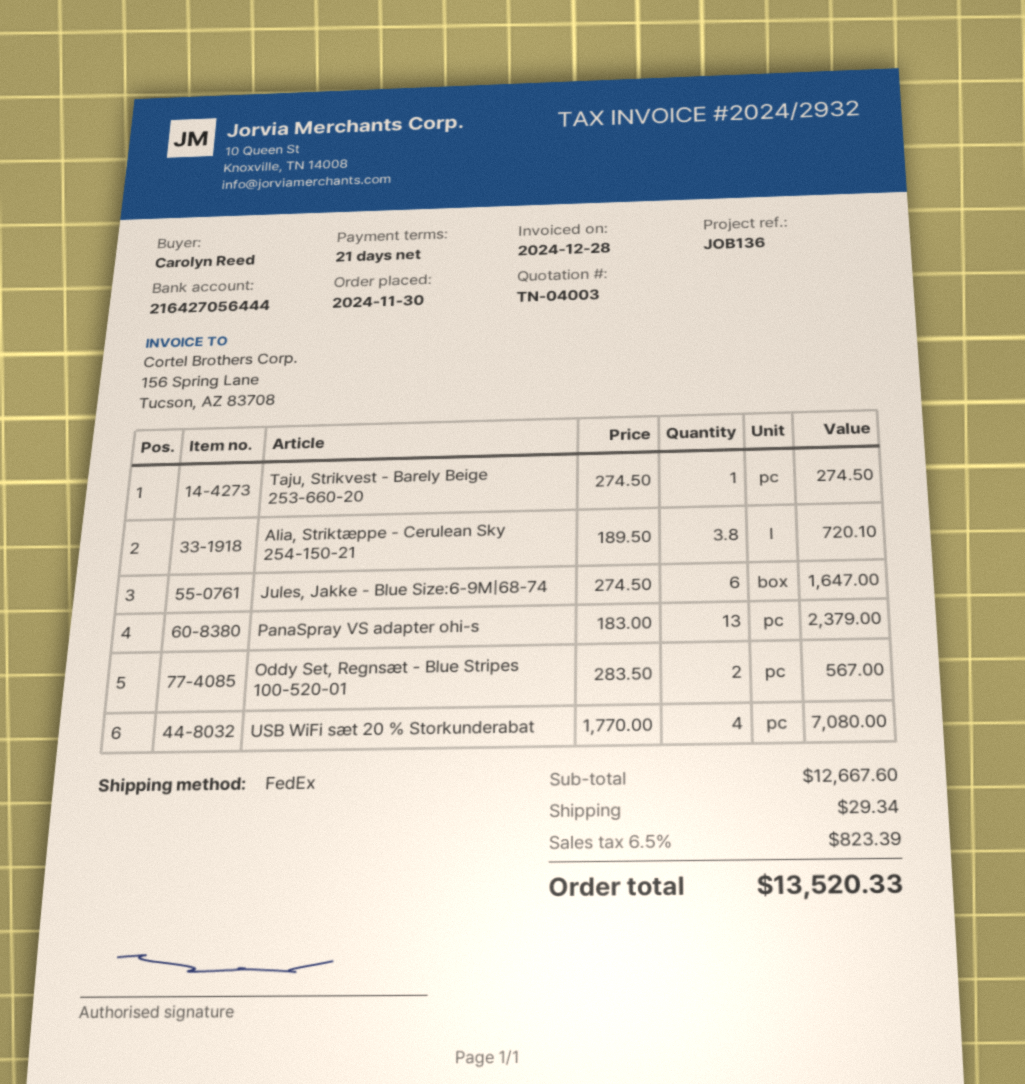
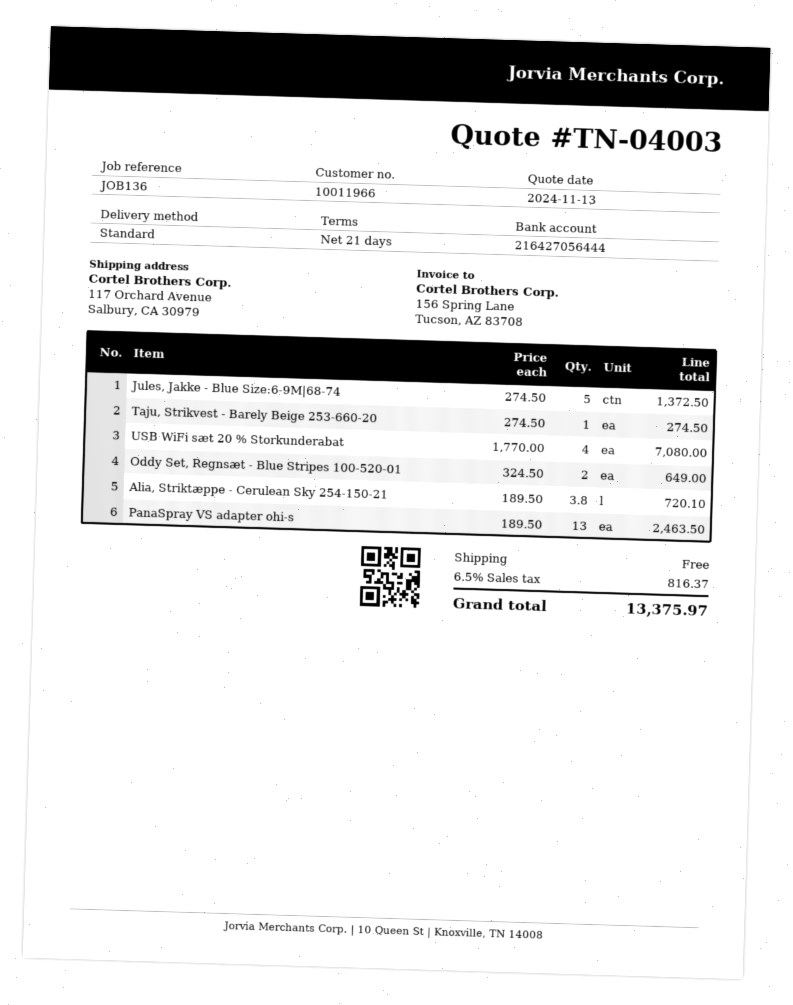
shipping method: FedEx -> standard
Jules, Jakke - Blue Size:6-9M|68-74: 6 x 274.50 = 1647.00 -> 5 x 274.50 = 1372.50
PanaSpray VS adapter ohi-s: 13 x 183.00 = 2379.00 -> 13 x 189.50 = 2463.50
Oddy Set, Regnsæt - Blue Stripes 100-520-01: 2 x 283.50 = 567.00 -> 2 x 324.50 = 649.00
shipping: 29.34 -> 0.00
tax: 6.5% = 823.39 -> 6.5% = 816.37
total: 13520.33 -> 13375.97

